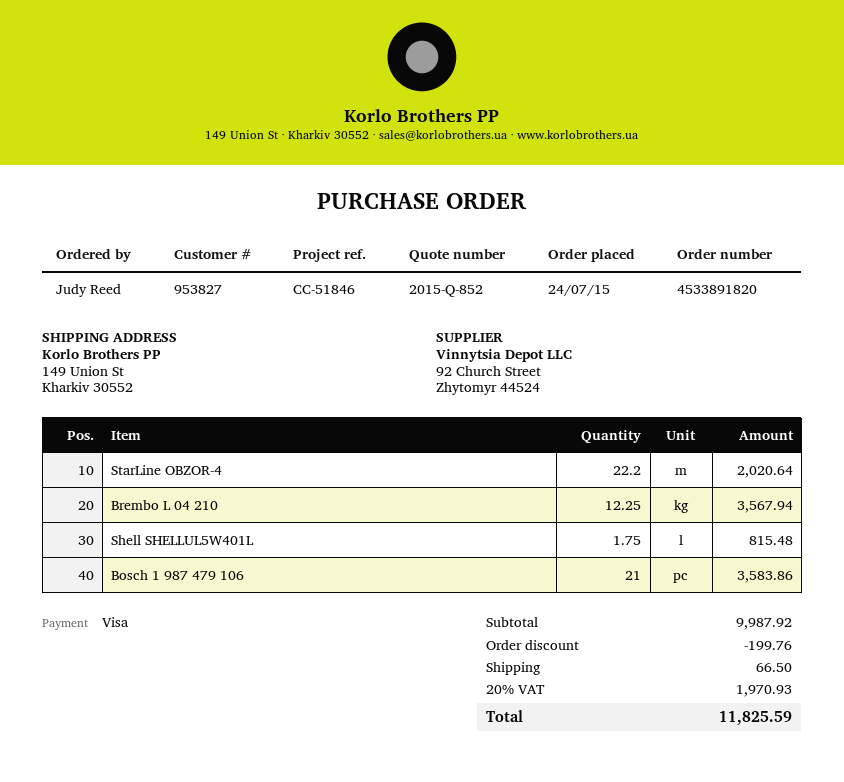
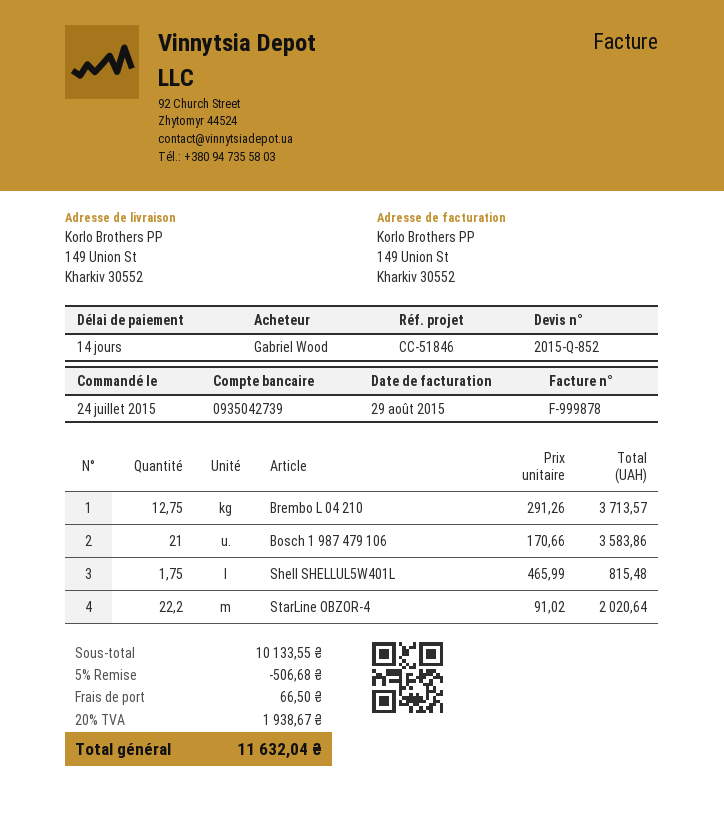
ordered by: Judy Reed -> Gabriel Wood
Brembo L 04 210: 12.25 for 3567.94 -> 12.75 for 3713.57
subtotal: 9987.92 -> 10133.55
discount: 199.76 -> 506.68
tax: 20% = 1970.93 -> 20% = 1938.67
total: 11825.59 -> 11632.04

